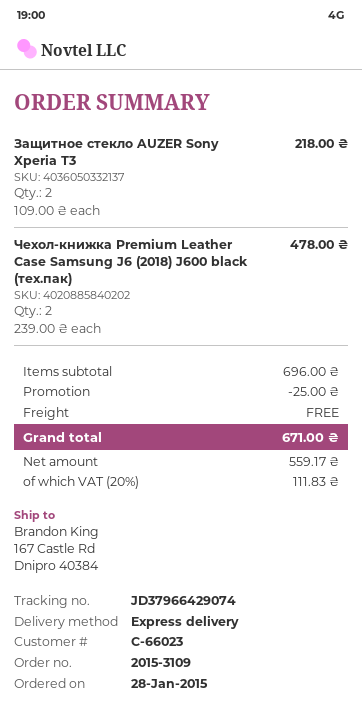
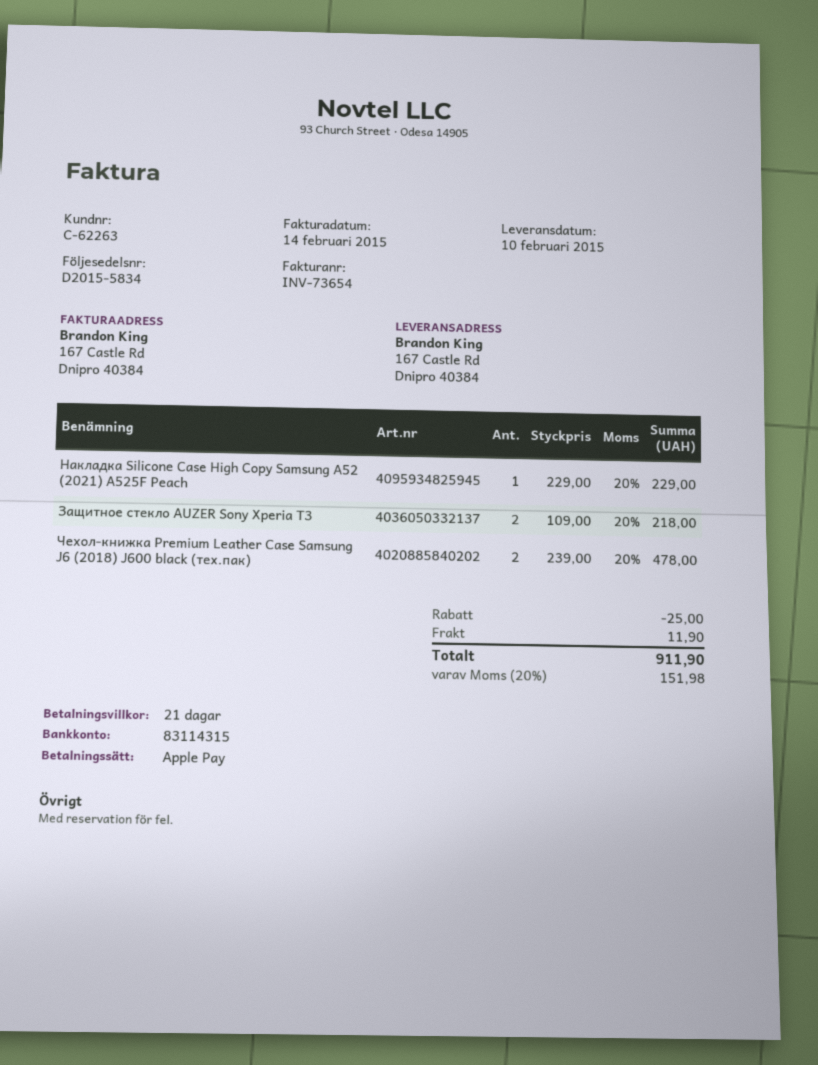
customer number: C-66023 -> C-62263
Накладка Silicone Case High Copy Samsung A52 (2021) A525F Peach: none -> 1 x 229.00 = 229.00
shipping: 0.00 -> 11.90
tax: 20% = 111.83 -> 20% = 151.98
total: 671.00 -> 911.90

